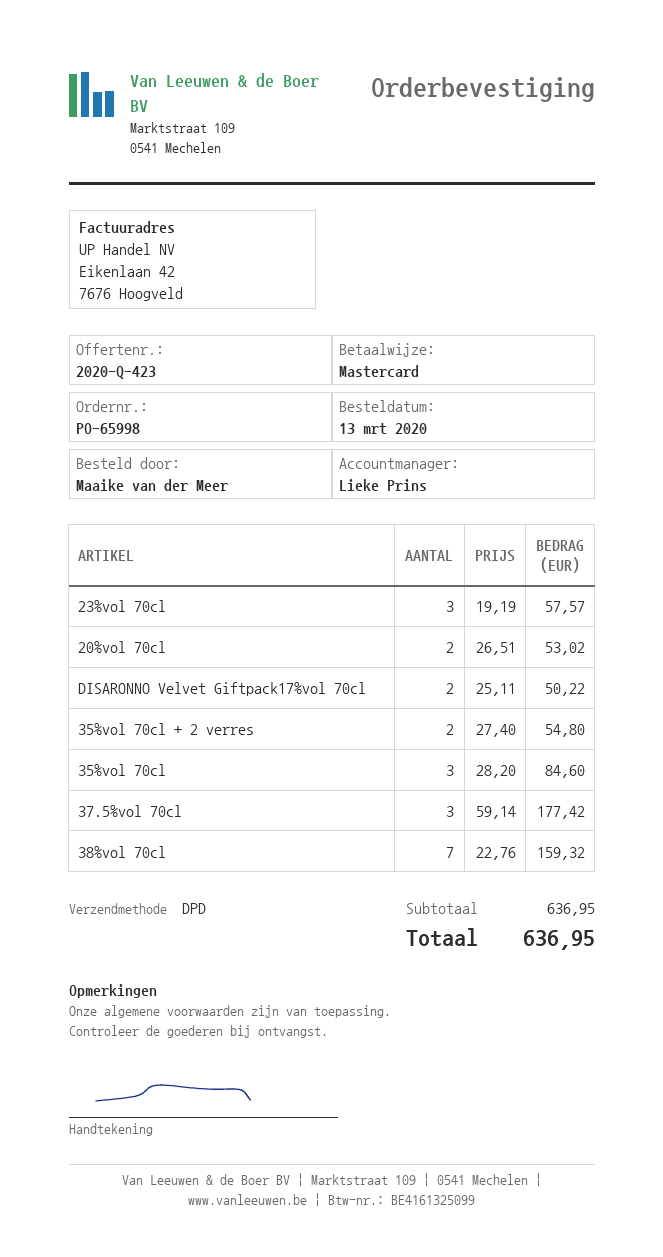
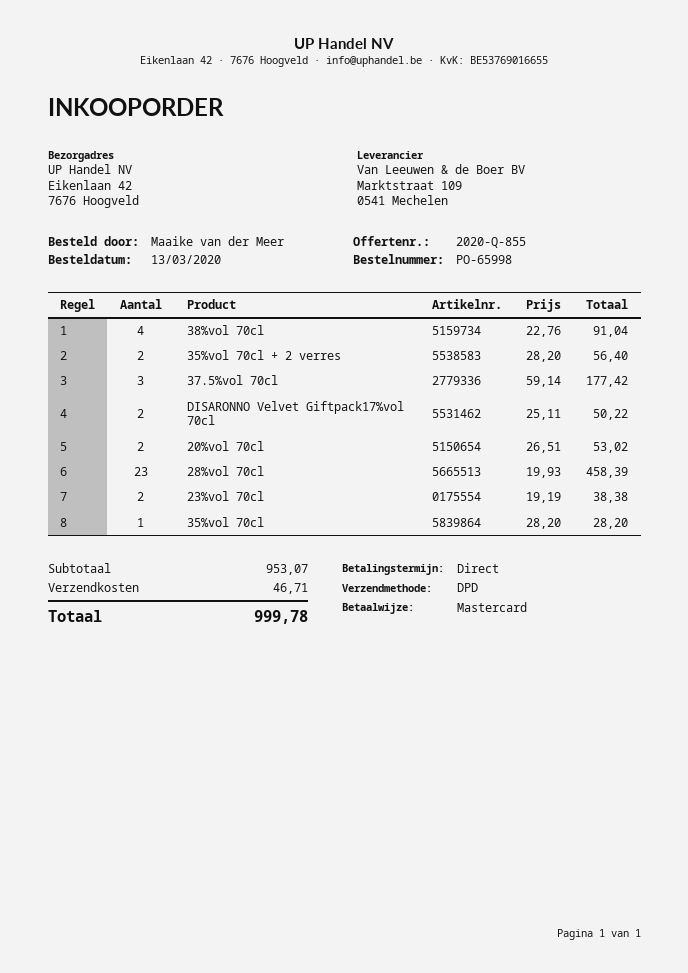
quote number: 2020-Q-423 -> 2020-Q-855
23%vol 70cl: 3 x 19.19 = 57.57 -> 2 x 19.19 = 38.38
35%vol 70cl + 2 verres: 2 x 27.40 = 54.80 -> 2 x 28.20 = 56.40
35%vol 70cl: 3 x 28.20 = 84.60 -> 1 x 28.20 = 28.20
38%vol 70cl: 7 x 22.76 = 159.32 -> 4 x 22.76 = 91.04
28%vol 70cl: none -> 23 x 19.93 = 458.39
subtotal: 636.95 -> 953.07
shipping: none -> 46.71
total: 636.95 -> 999.78

